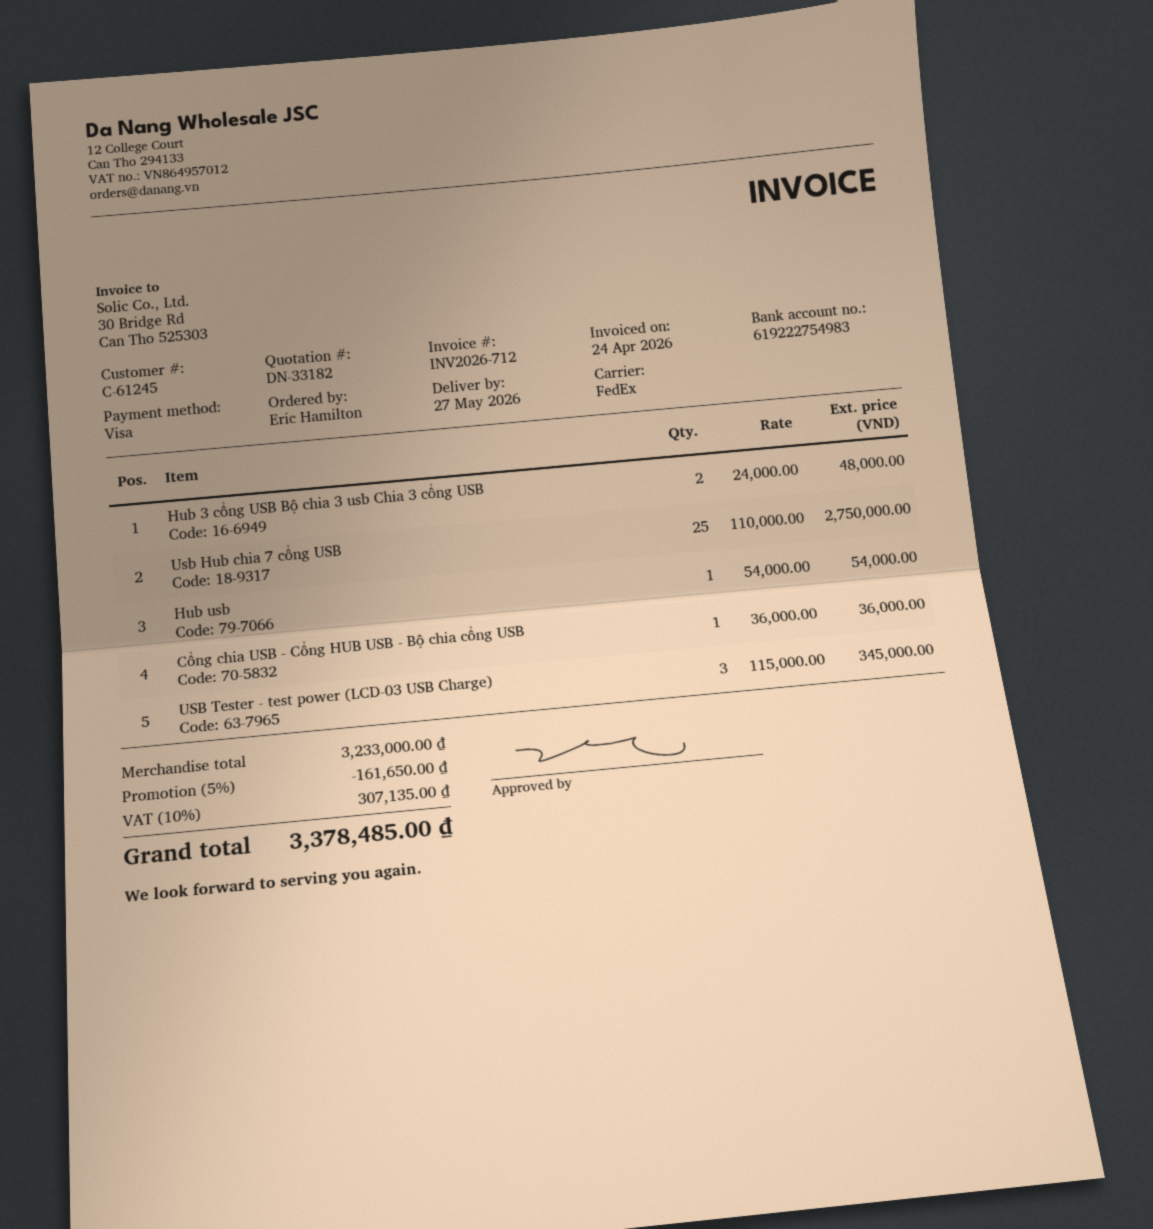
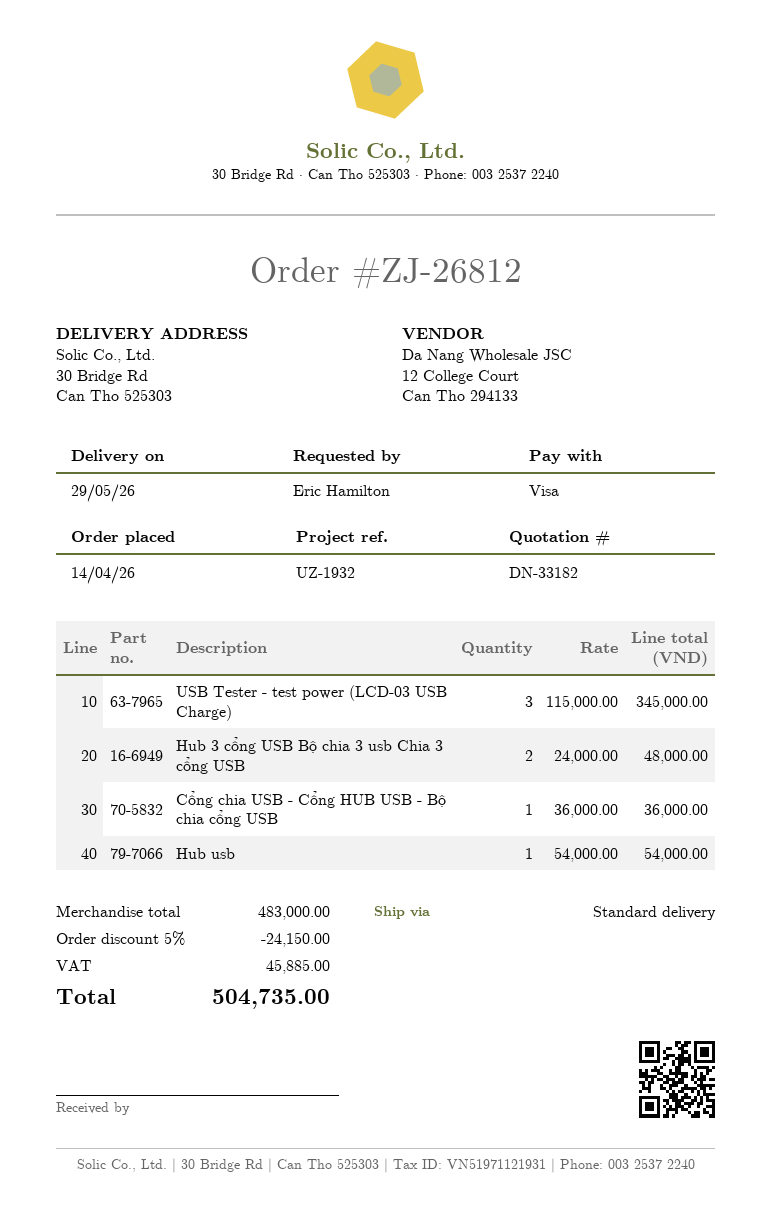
delivery date: 2026-05-27 -> 2026-05-29
shipping method: FedEx -> standard
Usb Hub chia 7 cổng USB: 25 x 110000.00 = 2750000.00 -> none
subtotal: 3233000.00 -> 483000.00
discount: 5% = 161650.00 -> 5% = 24150.00
tax: 307135.00 -> 45885.00
total: 3378485.00 -> 504735.00

